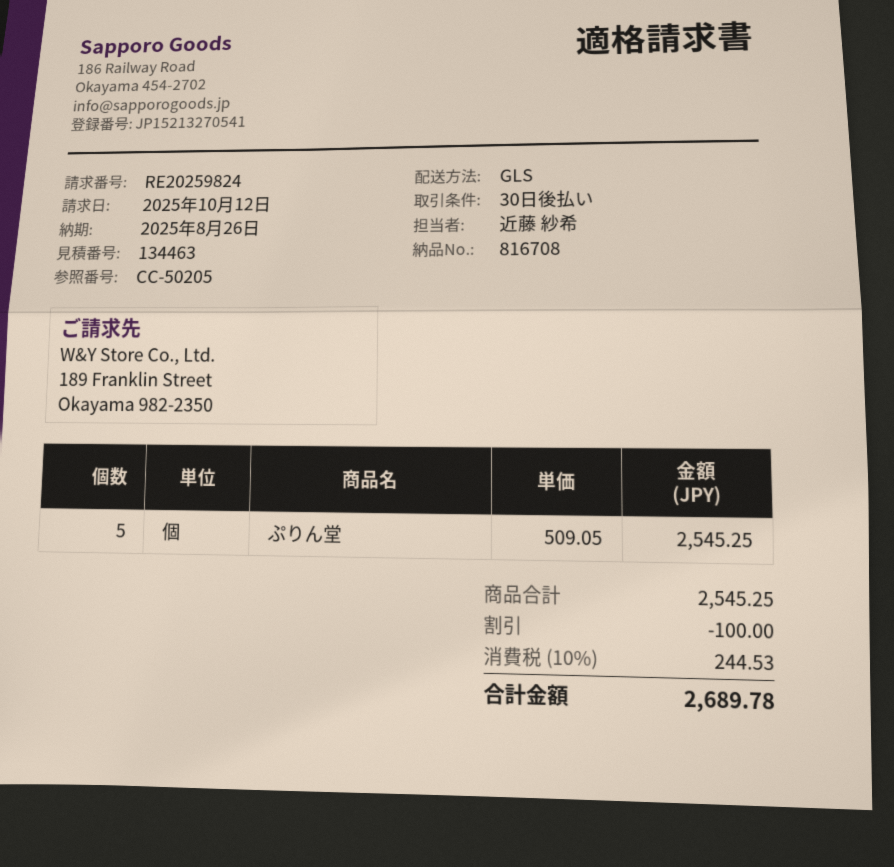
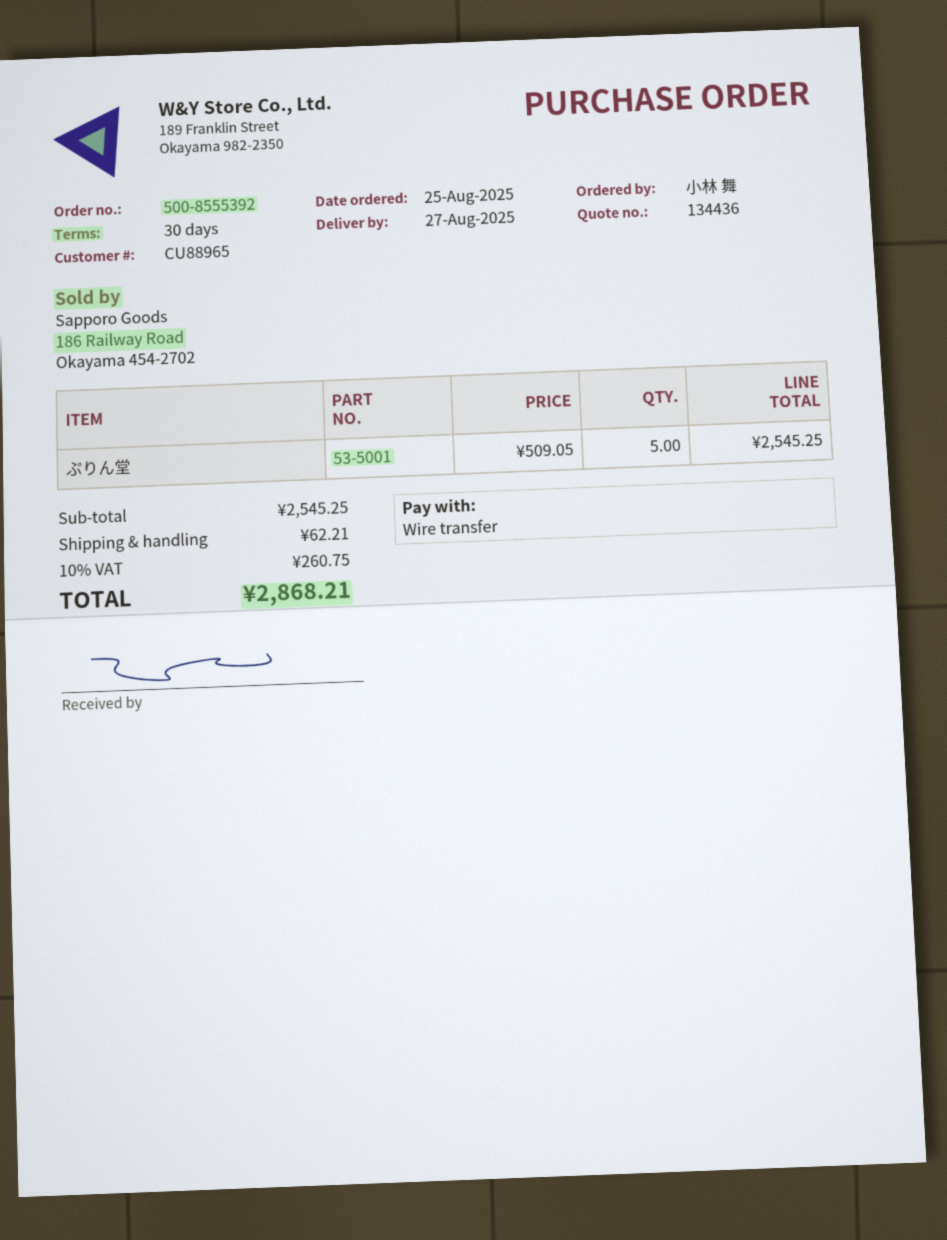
quote number: 134463 -> 134436
delivery date: 2025-08-26 -> 2025-08-27
discount: 100.00 -> none
shipping: none -> 62.21
tax: 10% = 244.53 -> 10% = 260.75
total: 2689.78 -> 2868.21

